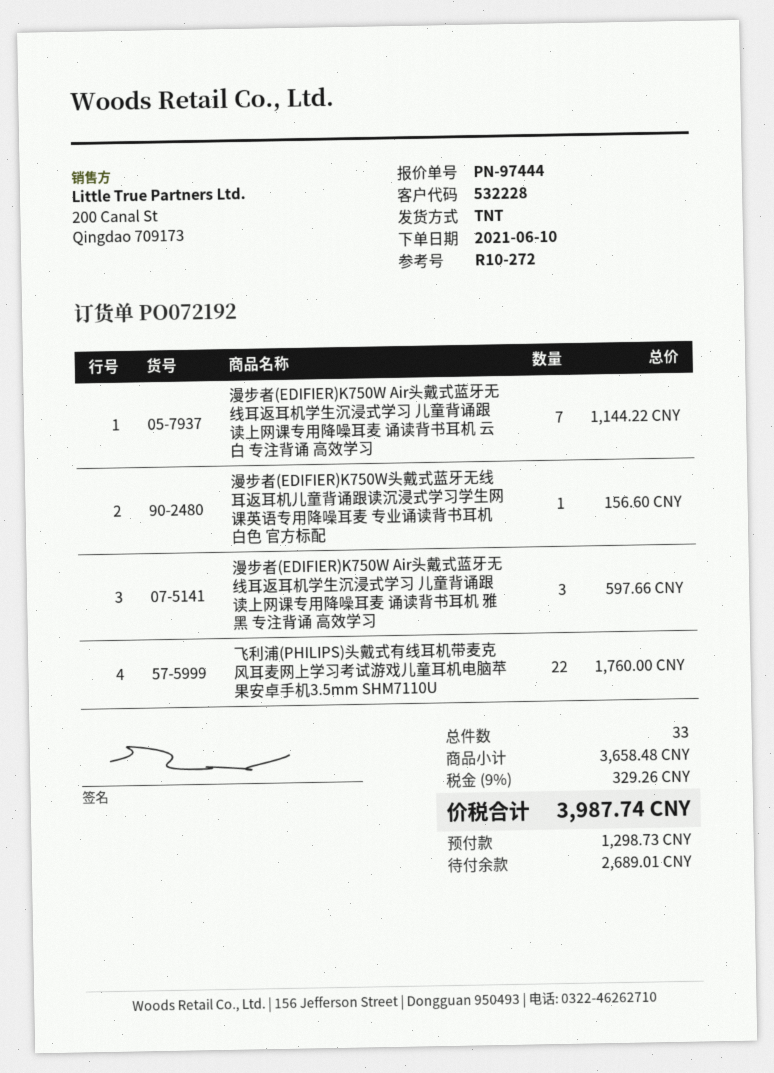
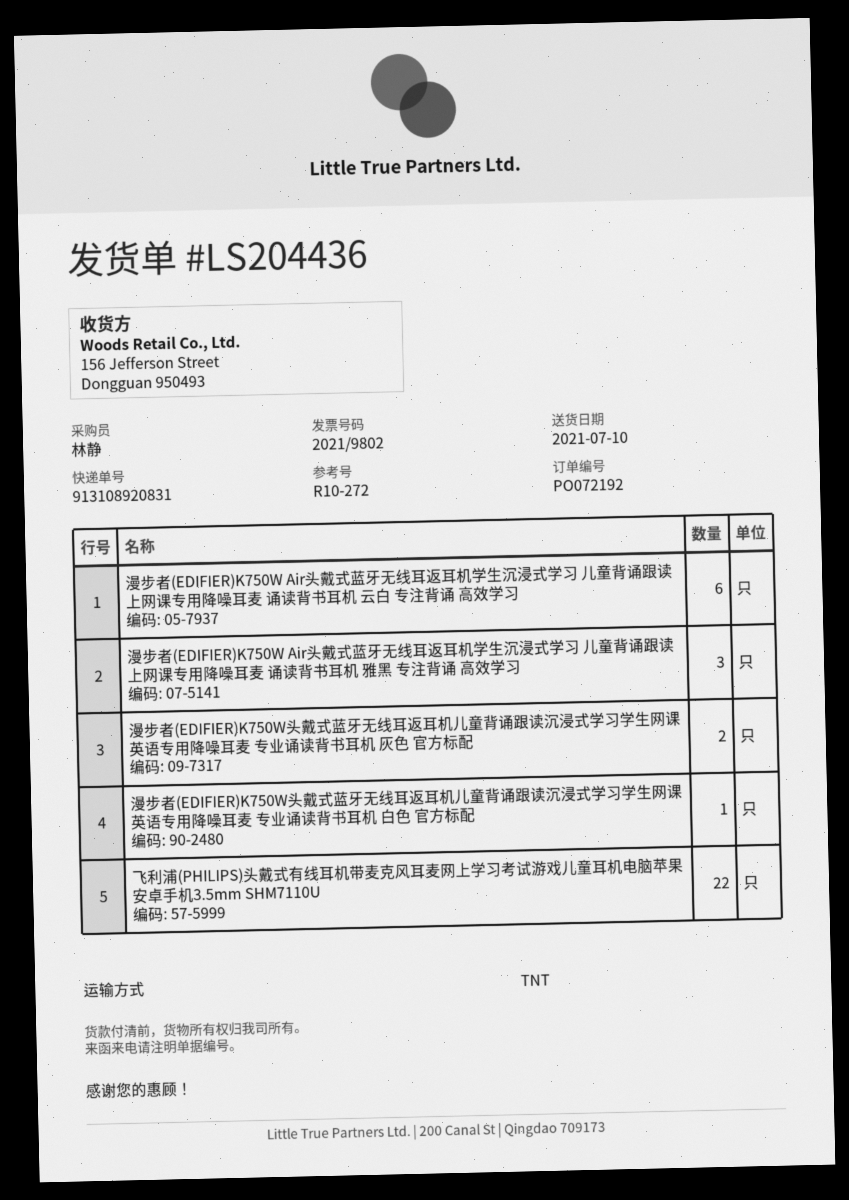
漫步者(EDIFIER)K750W Air头戴式蓝牙无线耳返耳机学生沉浸式学习 儿童背诵跟读上网课专用降噪耳麦 诵读背书耳机 云白 专注背诵 高效学习: 7 -> 6
漫步者(EDIFIER)K750W头戴式蓝牙无线耳返耳机儿童背诵跟读沉浸式学习学生网课英语专用降噪耳麦 专业诵读背书耳机 灰色 官方标配: none -> 2

